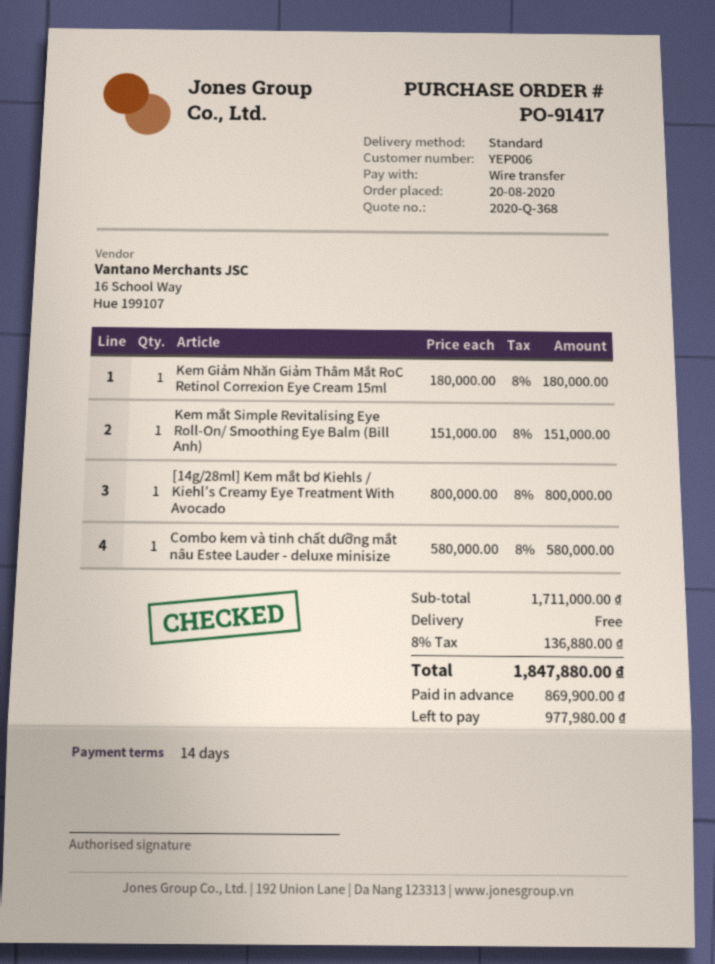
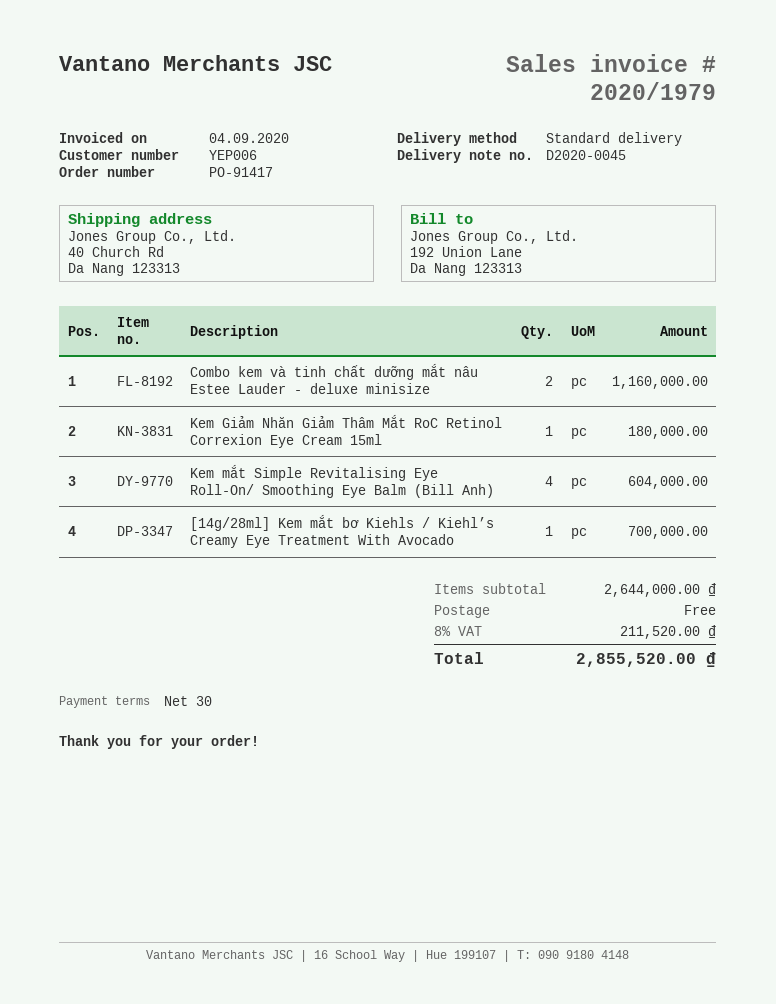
payment terms: 14 days -> 30 days
Kem mắt Simple Revitalising Eye Roll-On/ Smoothing Eye Balm (Bill Anh): 1 for 151000.00 -> 4 for 604000.00
[14g/28ml] Kem mắt bơ Kiehls / Kiehl’s Creamy Eye Treatment With Avocado: 1 for 800000.00 -> 1 for 700000.00
Combo kem và tinh chất dưỡng mắt nâu Estee Lauder - deluxe minisize: 1 for 580000.00 -> 2 for 1160000.00
subtotal: 1711000.00 -> 2644000.00
tax: 8% = 136880.00 -> 8% = 211520.00
total: 1847880.00 -> 2855520.00

